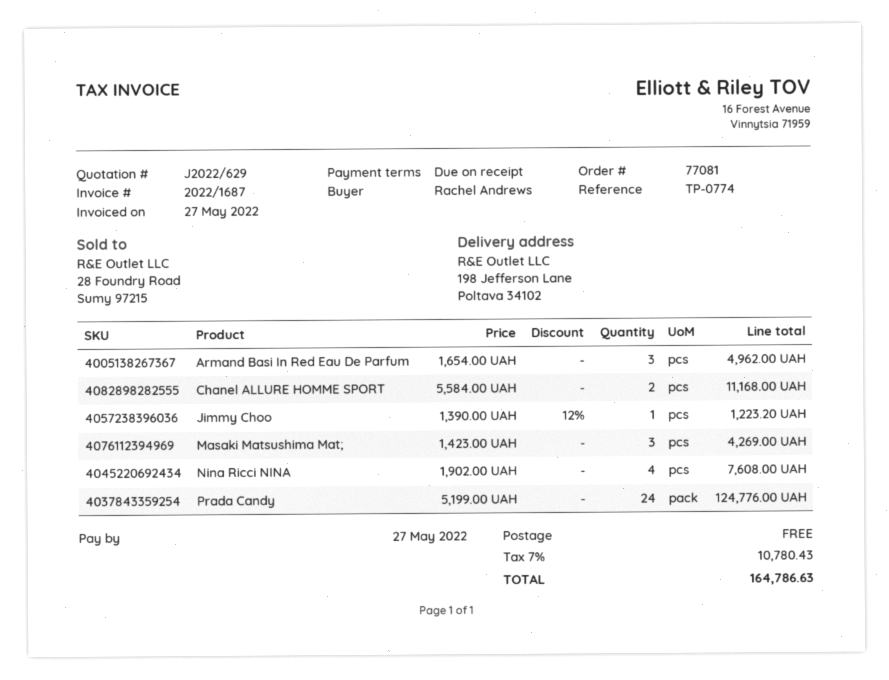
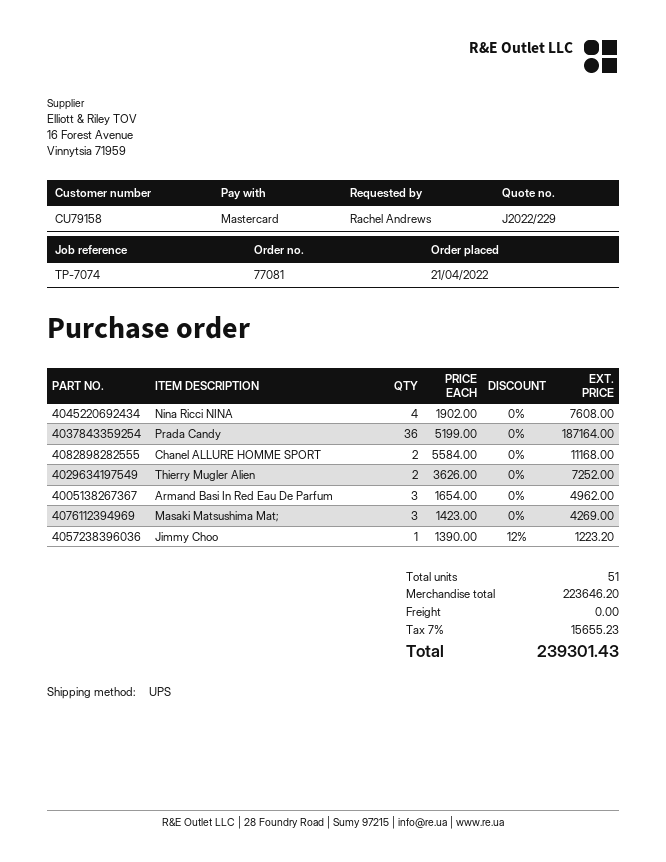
quote number: J2022/629 -> J2022/229
reference: TP-0774 -> TP-7074
Prada Candy: 24 x 5199.00 = 124776.00 -> 36 x 5199.00 = 187164.00
Thierry Mugler Alien: none -> 2 x 3626.00 = 7252.00
tax: 7% = 10780.43 -> 7% = 15655.23
total: 164786.63 -> 239301.43

